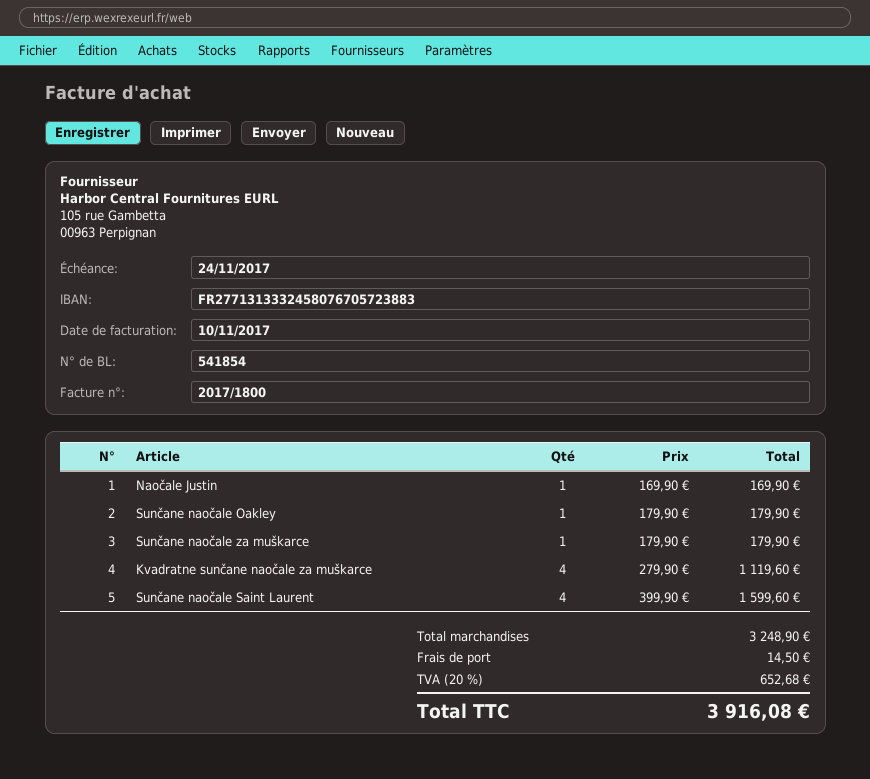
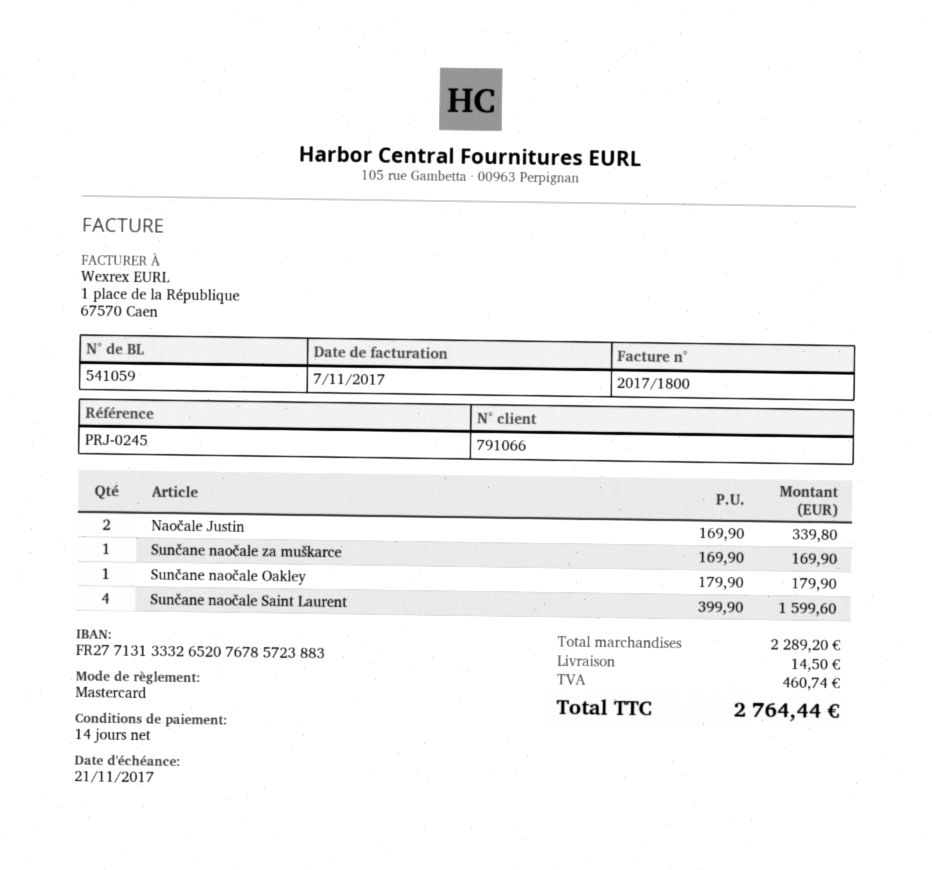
delivery note number: 541854 -> 541059
invoice date: 2017-11-10 -> 2017-11-07
due date: 2017-11-24 -> 2017-11-21
bank account: FR2771313332458076705723883 -> FR2771313332652076785723883
Naočale Justin: 1 x 169.90 = 169.90 -> 2 x 169.90 = 339.80
Sunčane naočale za muškarce: 1 x 179.90 = 179.90 -> 1 x 169.90 = 169.90
Kvadratne sunčane naočale za muškarce: 4 x 279.90 = 1119.60 -> none
subtotal: 3248.90 -> 2289.20
tax: 652.68 -> 460.74
total: 3916.08 -> 2764.44

